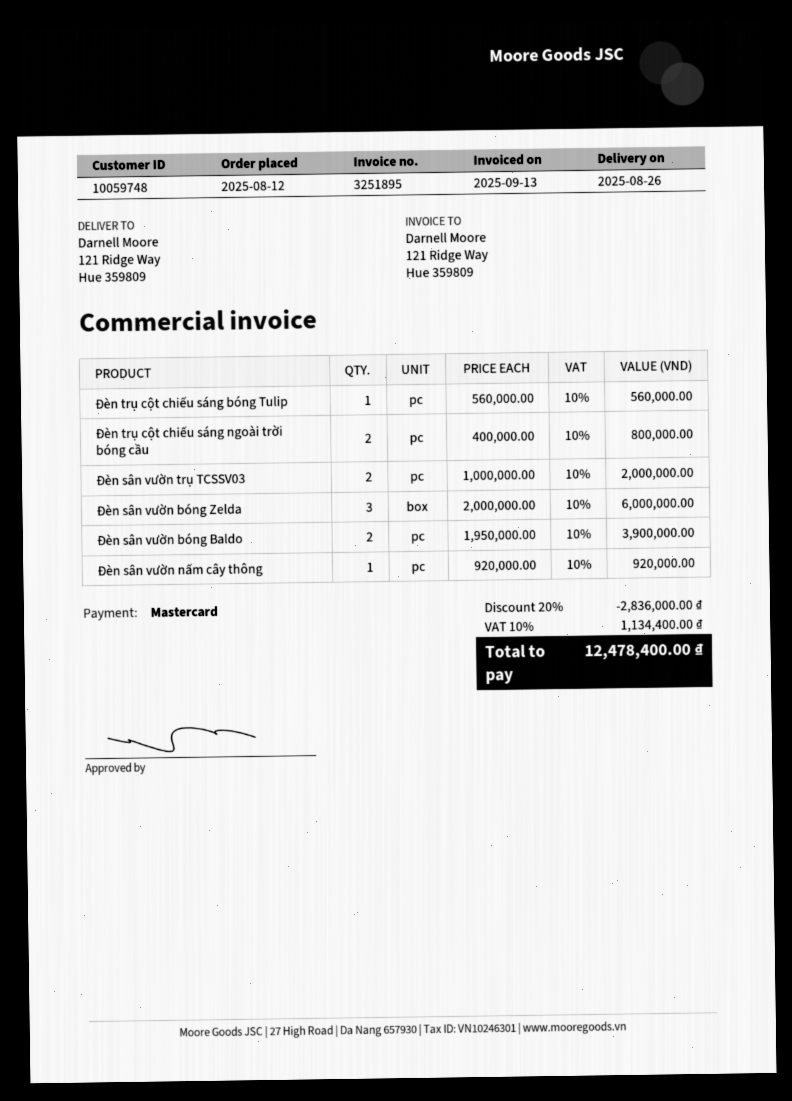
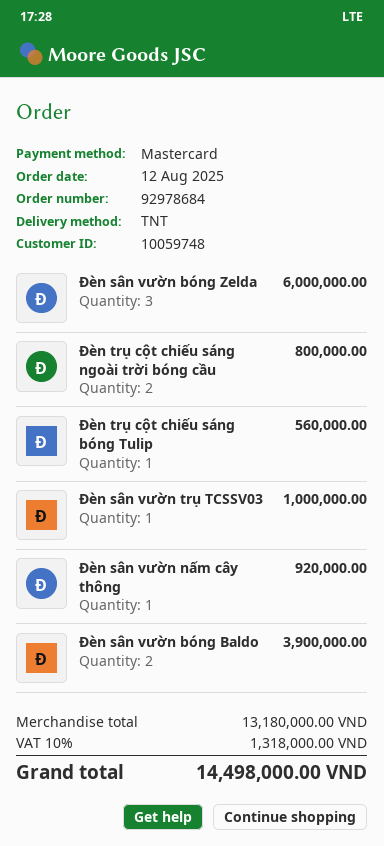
Đèn sân vườn trụ TCSSV03: 2 for 2000000.00 -> 1 for 1000000.00
discount: 20% = 2836000.00 -> none
tax: 10% = 1134400.00 -> 10% = 1318000.00
total: 12478400.00 -> 14498000.00

